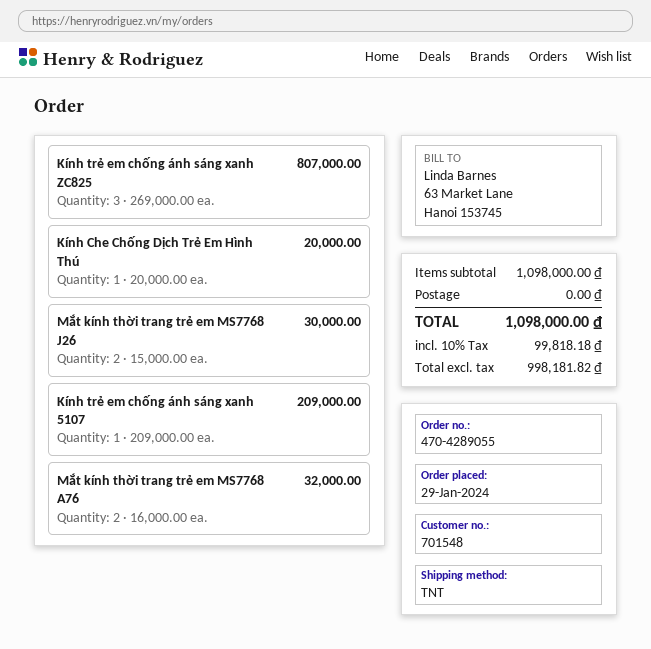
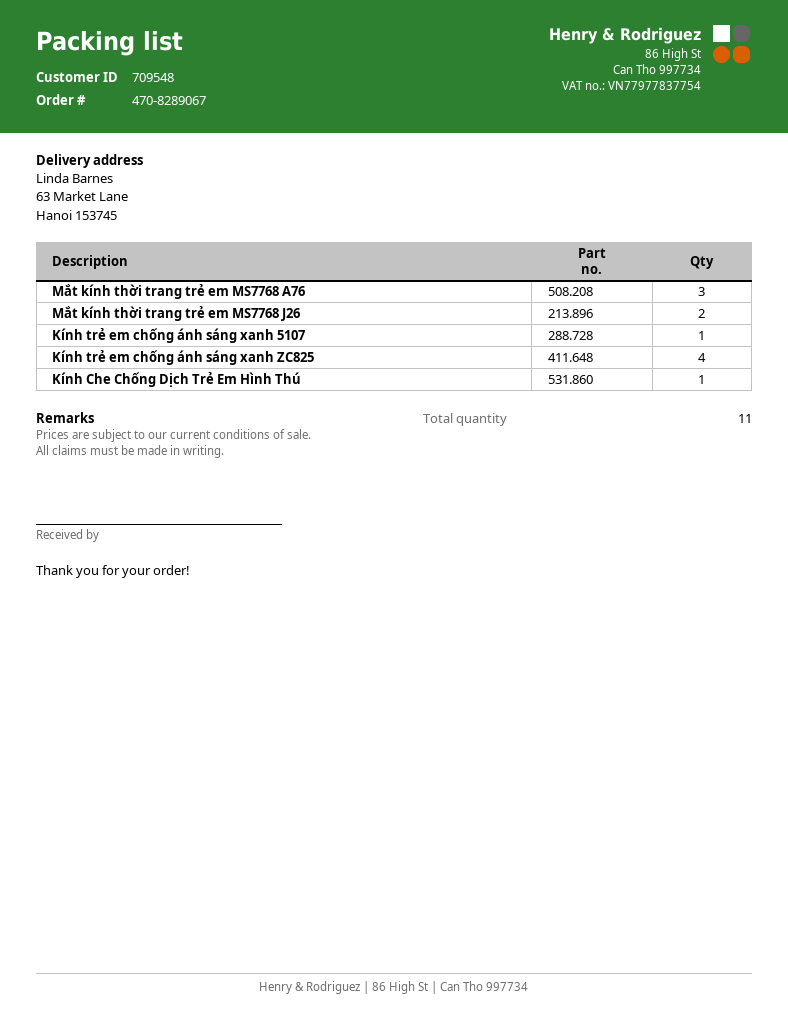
order number: 470-4289055 -> 470-8289067
customer number: 701548 -> 709548
Kính trẻ em chống ánh sáng xanh ZC825: 3 -> 4
Mắt kính thời trang trẻ em MS7768 A76: 2 -> 3

